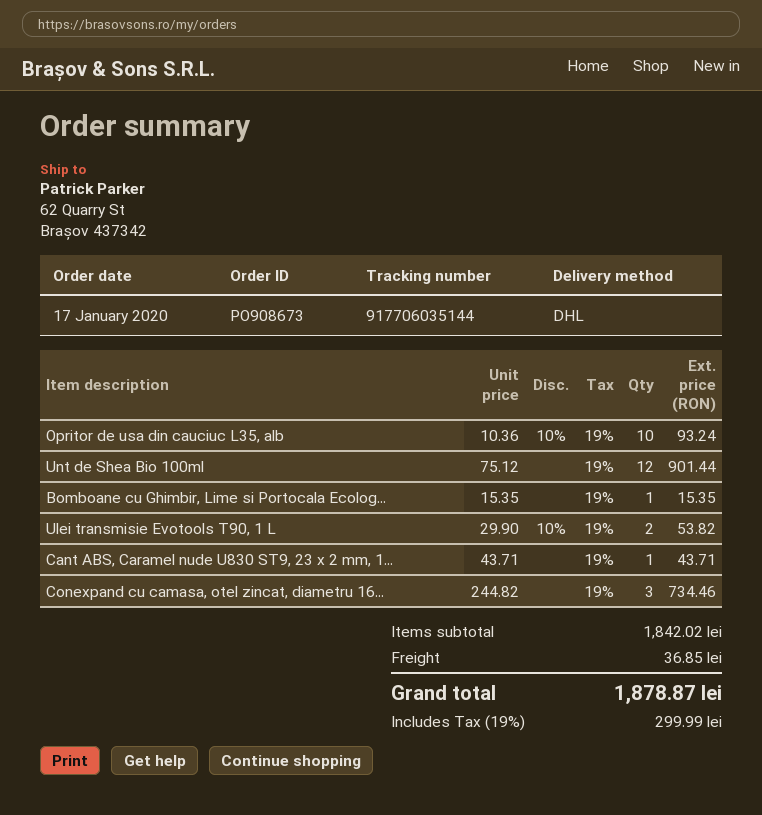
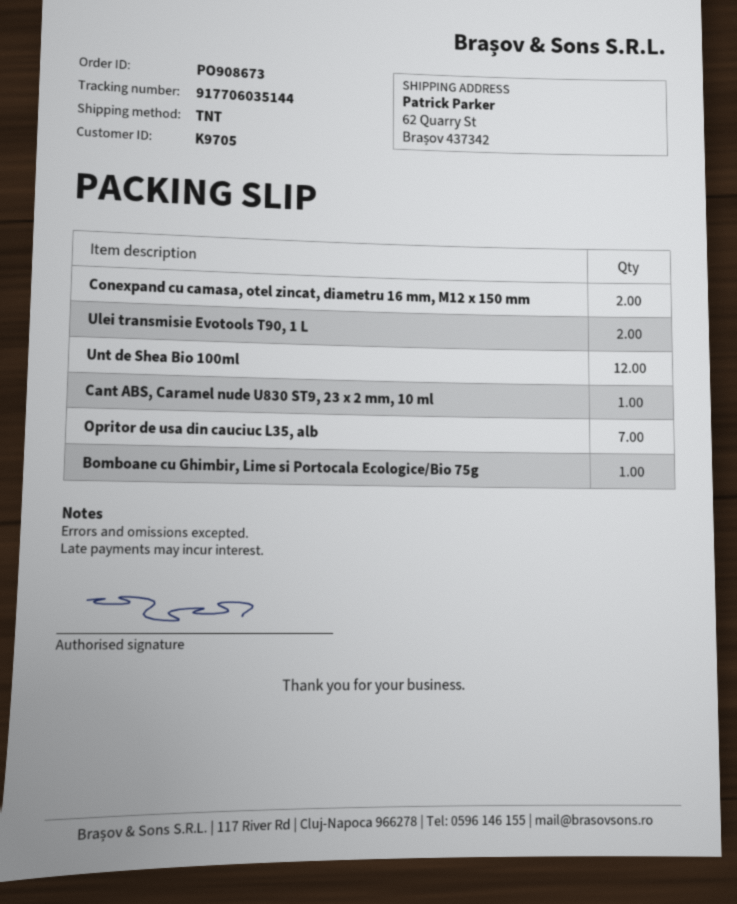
shipping method: DHL -> TNT
Opritor de usa din cauciuc L35, alb: 10 -> 7
Conexpand cu camasa, otel zincat, diametru 16...: 3 -> 2

